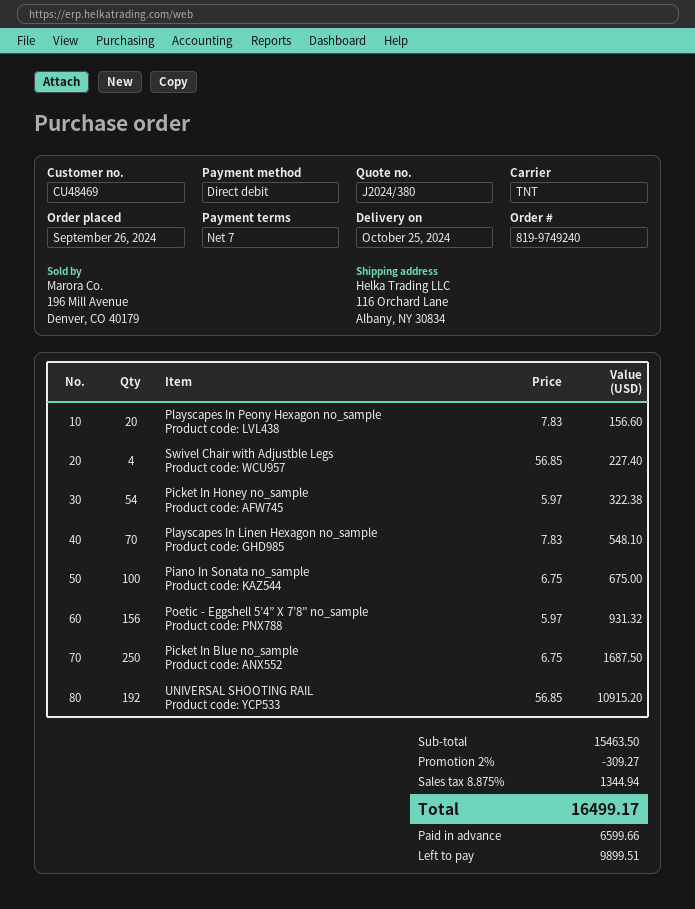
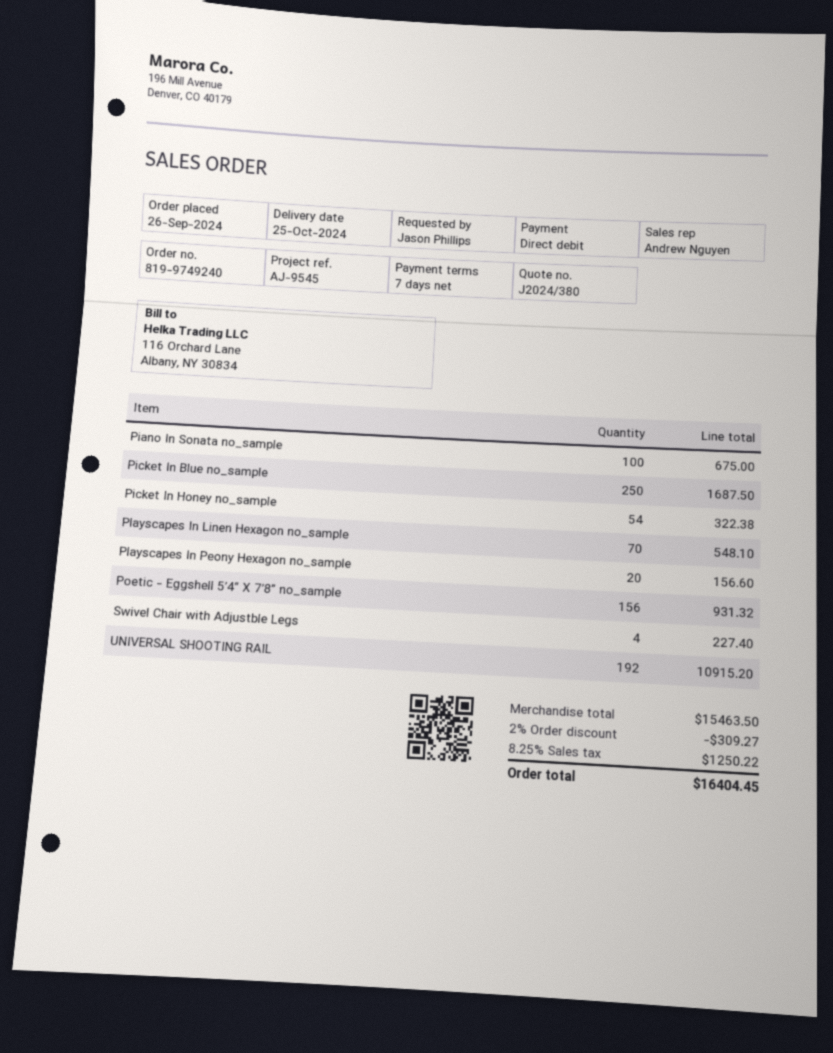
tax: 8.875% = 1344.94 -> 8.25% = 1250.22
total: 16499.17 -> 16404.45

